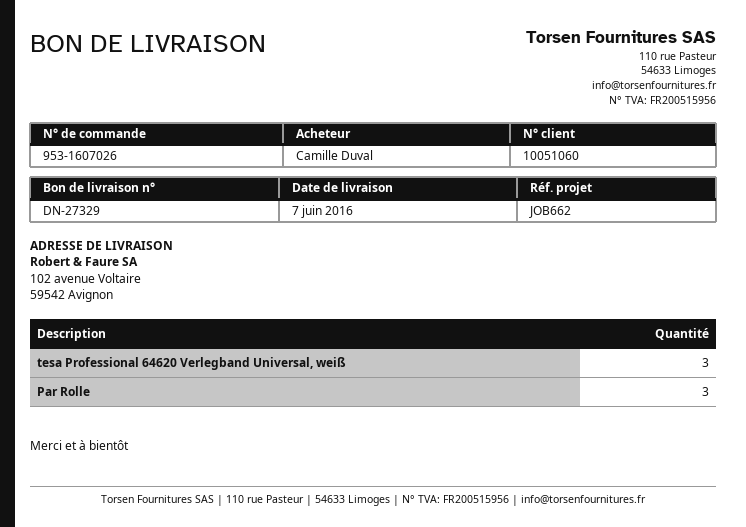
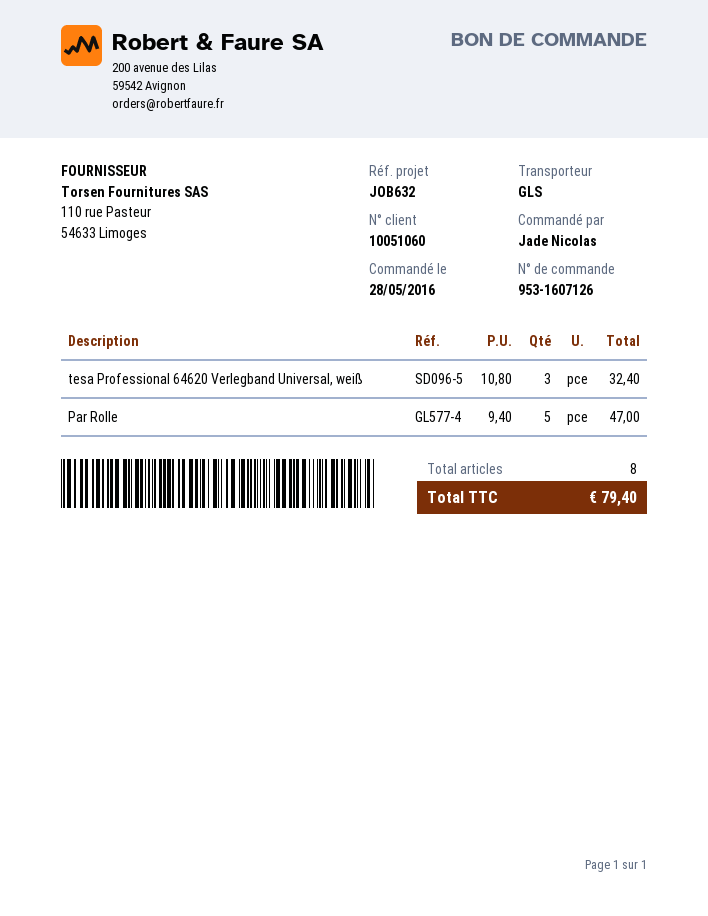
order number: 953-1607026 -> 953-1607126
reference: JOB662 -> JOB632
ordered by: Camille Duval -> Jade Nicolas
Par Rolle: 3 -> 5

